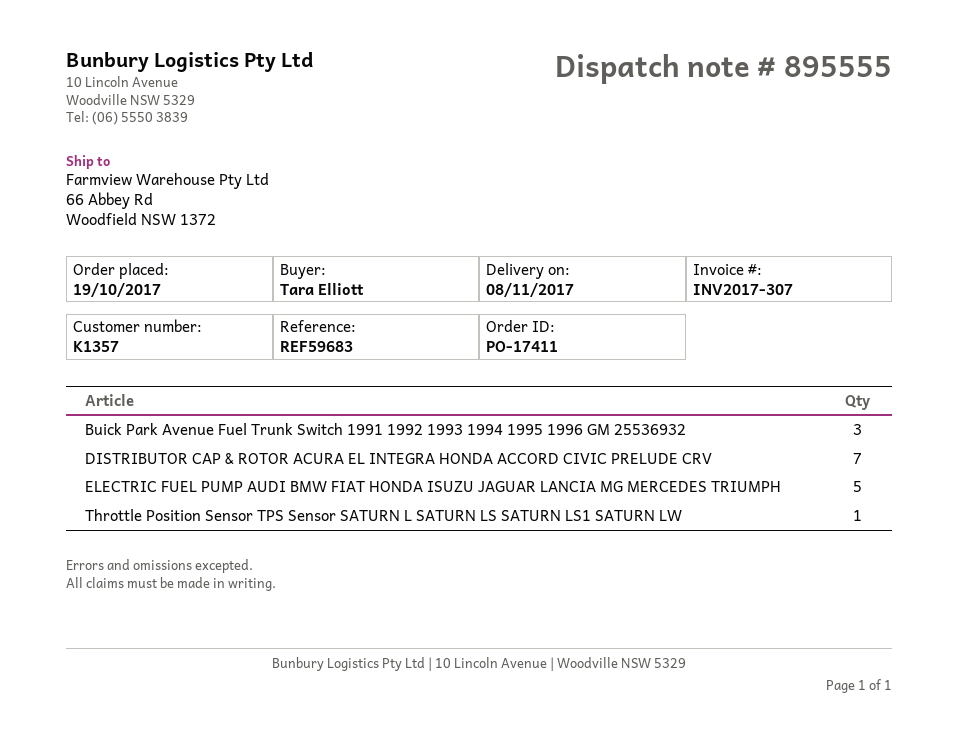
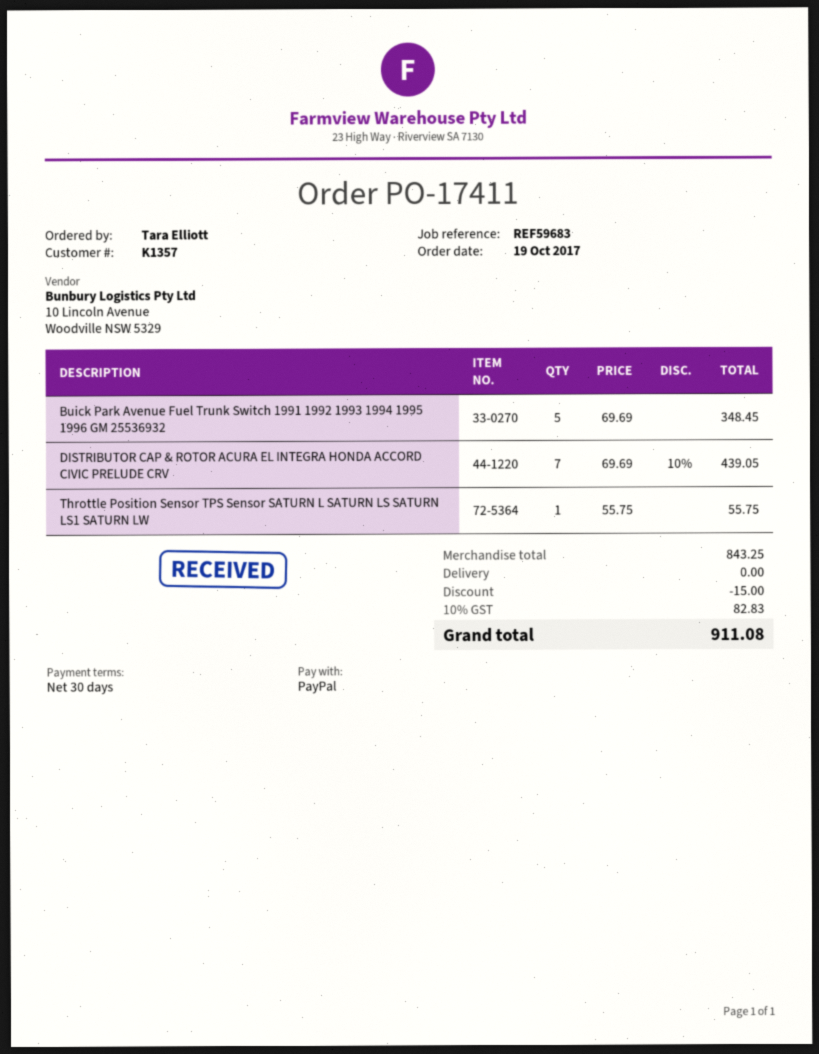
Buick Park Avenue Fuel Trunk Switch 1991 1992 1993 1994 1995 1996 GM 25536932: 3 -> 5
ELECTRIC FUEL PUMP AUDI BMW FIAT HONDA ISUZU JAGUAR LANCIA MG MERCEDES TRIUMPH: 5 -> none

